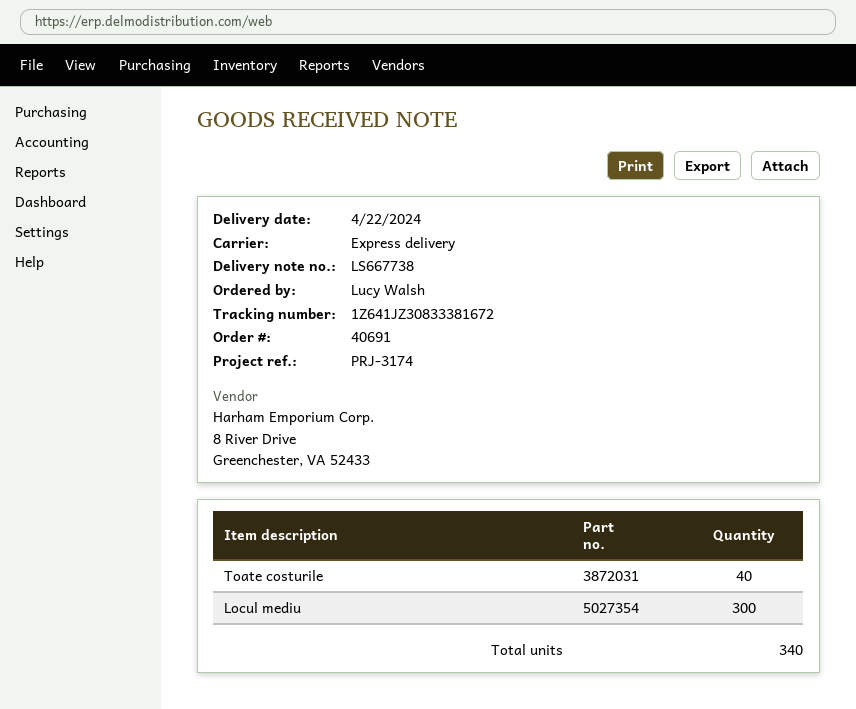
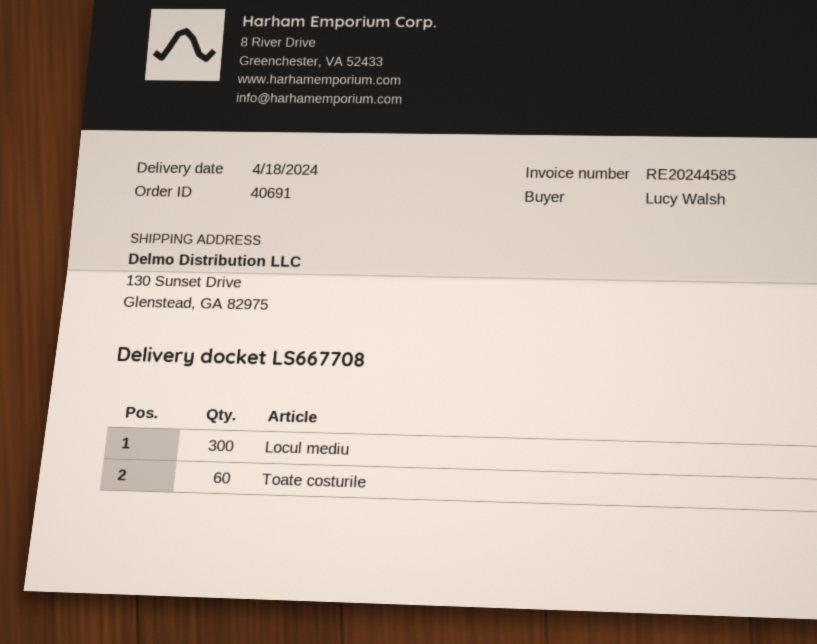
delivery note number: LS667738 -> LS667708
delivery date: 2024-04-22 -> 2024-04-18
Toate costurile: 40 -> 60

